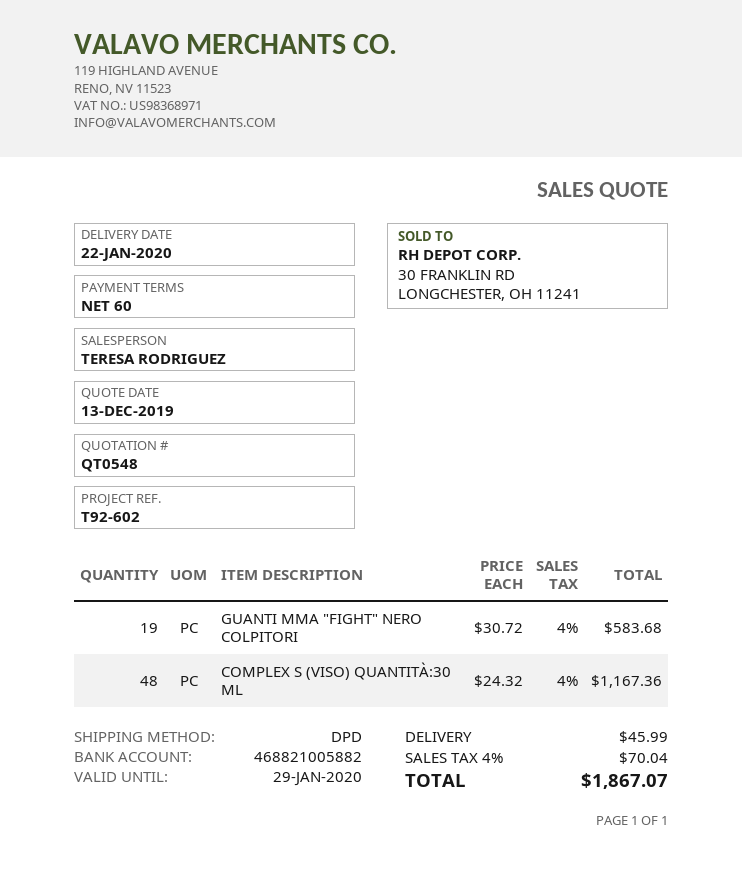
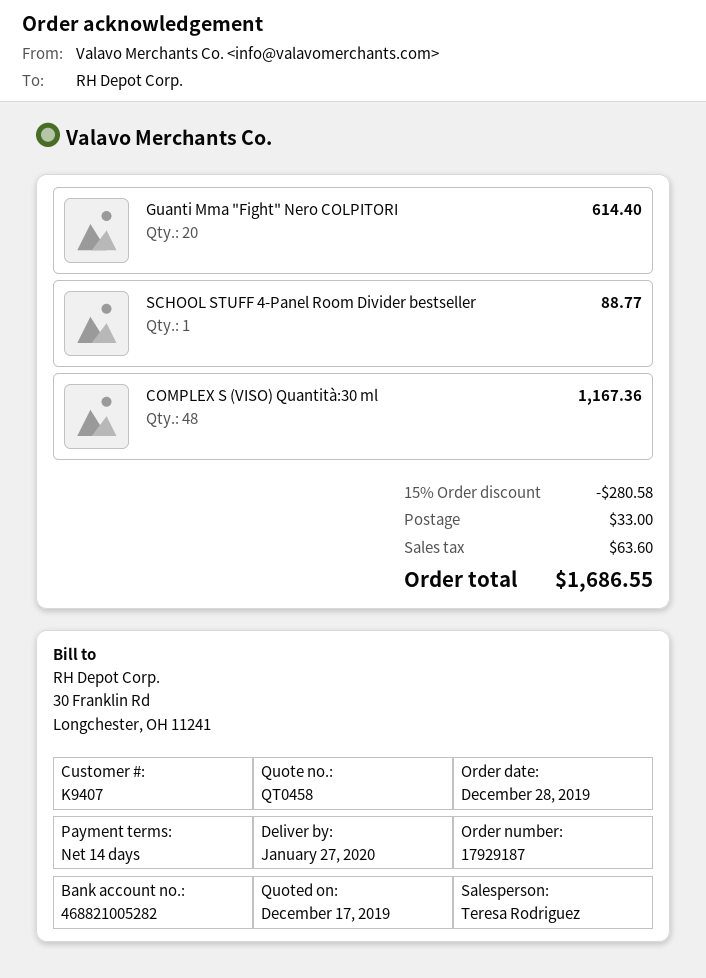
quote number: QT0548 -> QT0458
quote date: 2019-12-13 -> 2019-12-17
delivery date: 2020-01-22 -> 2020-01-27
payment terms: 60 days -> 14 days
bank account: 468821005882 -> 468821005282
GUANTI MMA "FIGHT" NERO COLPITORI: 19 for 583.68 -> 20 for 614.40
SCHOOL STUFF 4-Panel Room Divider bestseller: none -> 1 for 88.77
discount: none -> 15% = 280.58
shipping: 45.99 -> 33.00
tax: 70.04 -> 63.60
total: 1867.07 -> 1686.55

